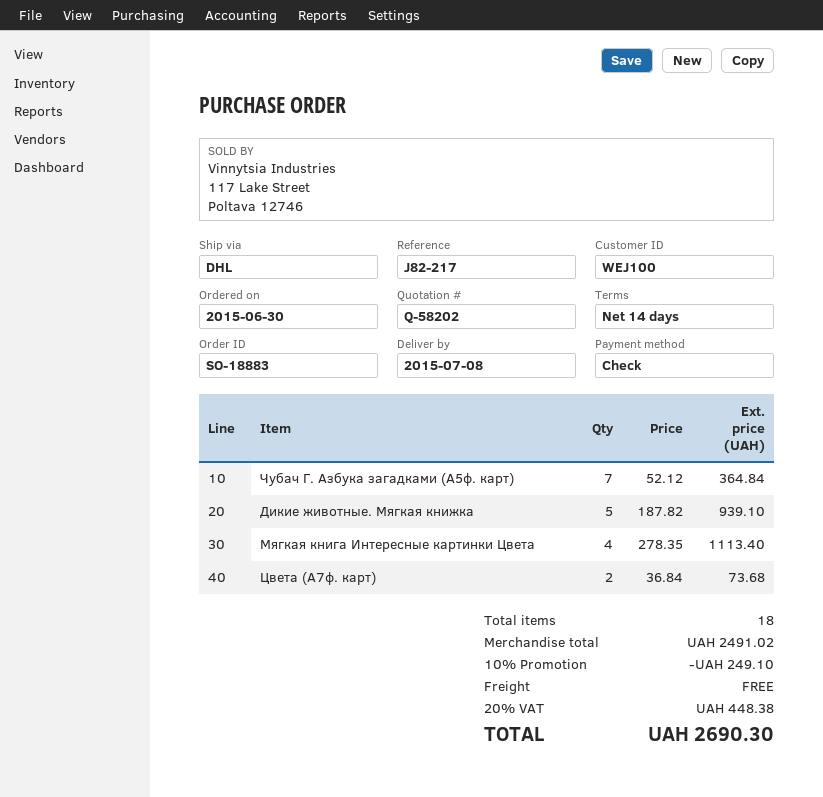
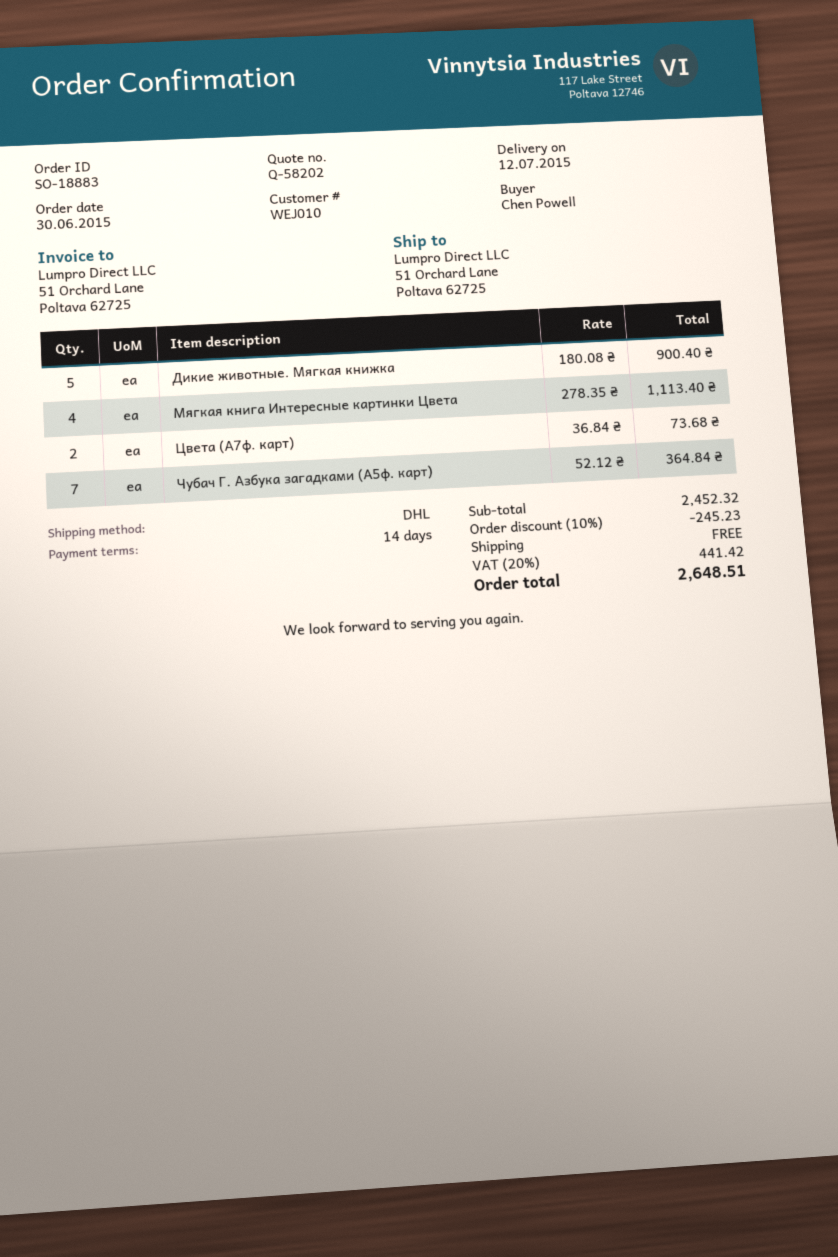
delivery date: 2015-07-08 -> 2015-07-12
customer number: WEJ100 -> WEJ010
Дикие животные. Мягкая книжка: 5 x 187.82 = 939.10 -> 5 x 180.08 = 900.40
subtotal: 2491.02 -> 2452.32
discount: 10% = 249.10 -> 10% = 245.23
tax: 20% = 448.38 -> 20% = 441.42
total: 2690.30 -> 2648.51

